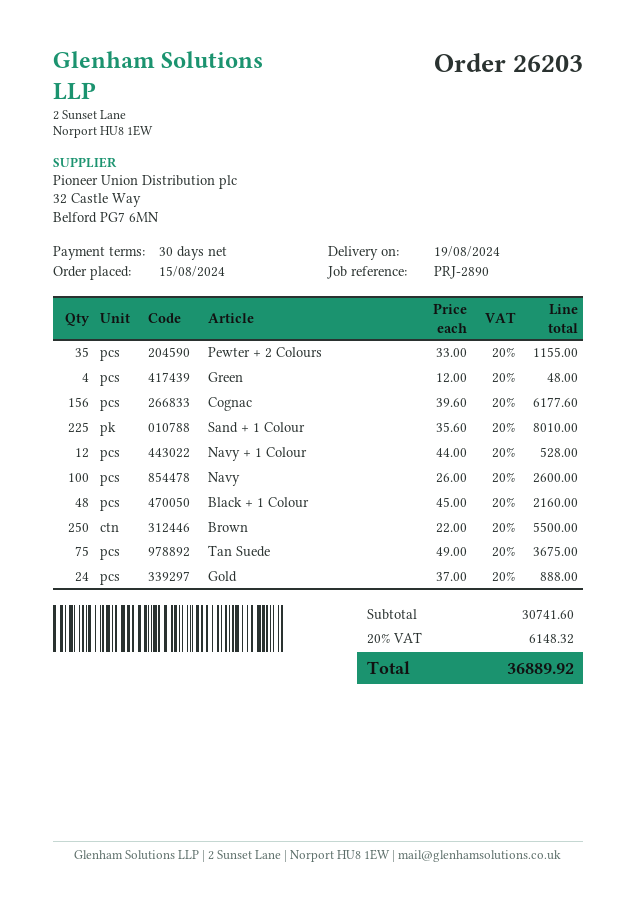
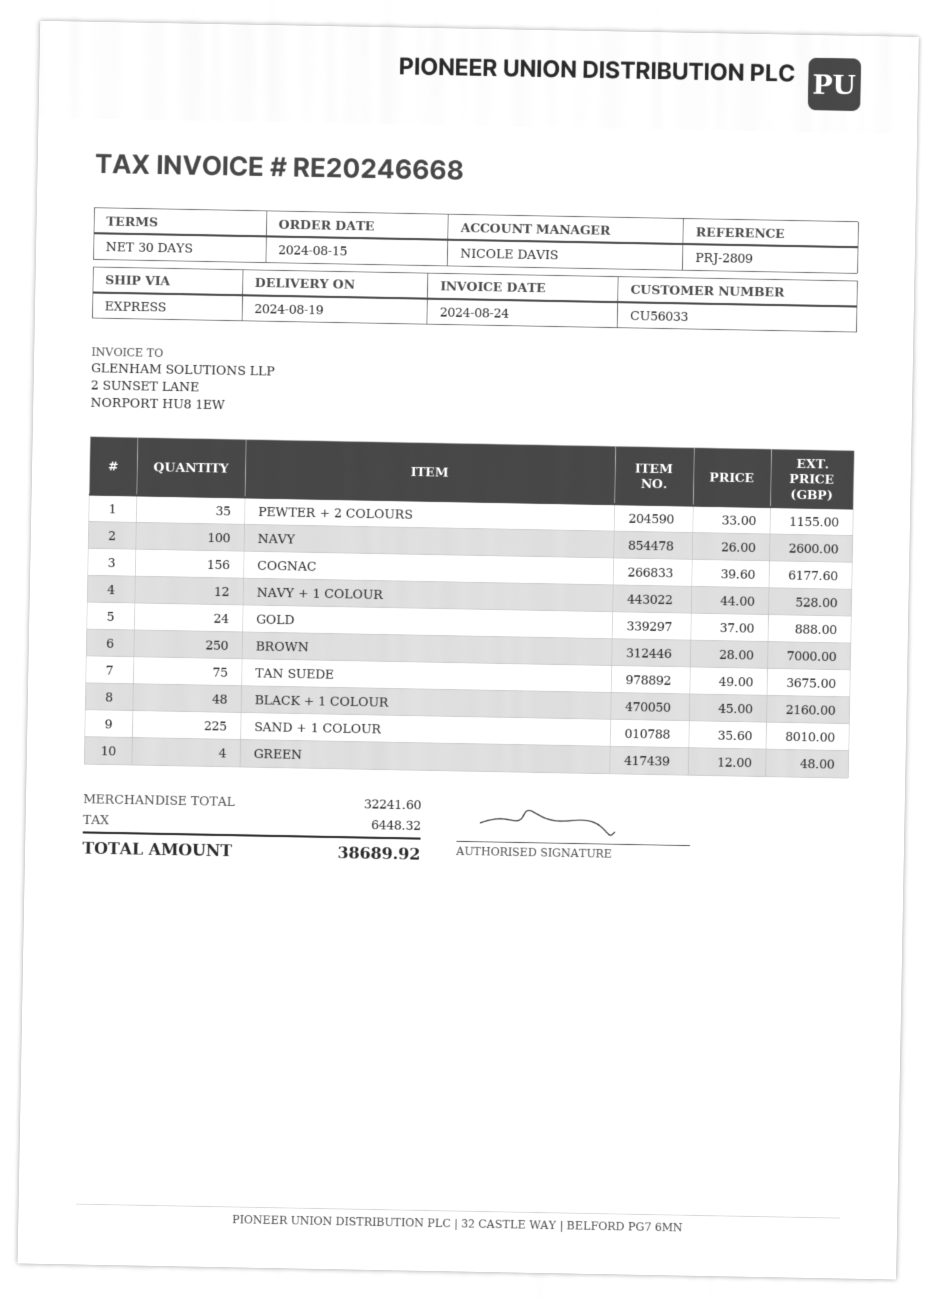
reference: PRJ-2890 -> PRJ-2809
Brown: 250 x 22.00 = 5500.00 -> 250 x 28.00 = 7000.00
subtotal: 30741.60 -> 32241.60
tax: 6148.32 -> 6448.32
total: 36889.92 -> 38689.92

